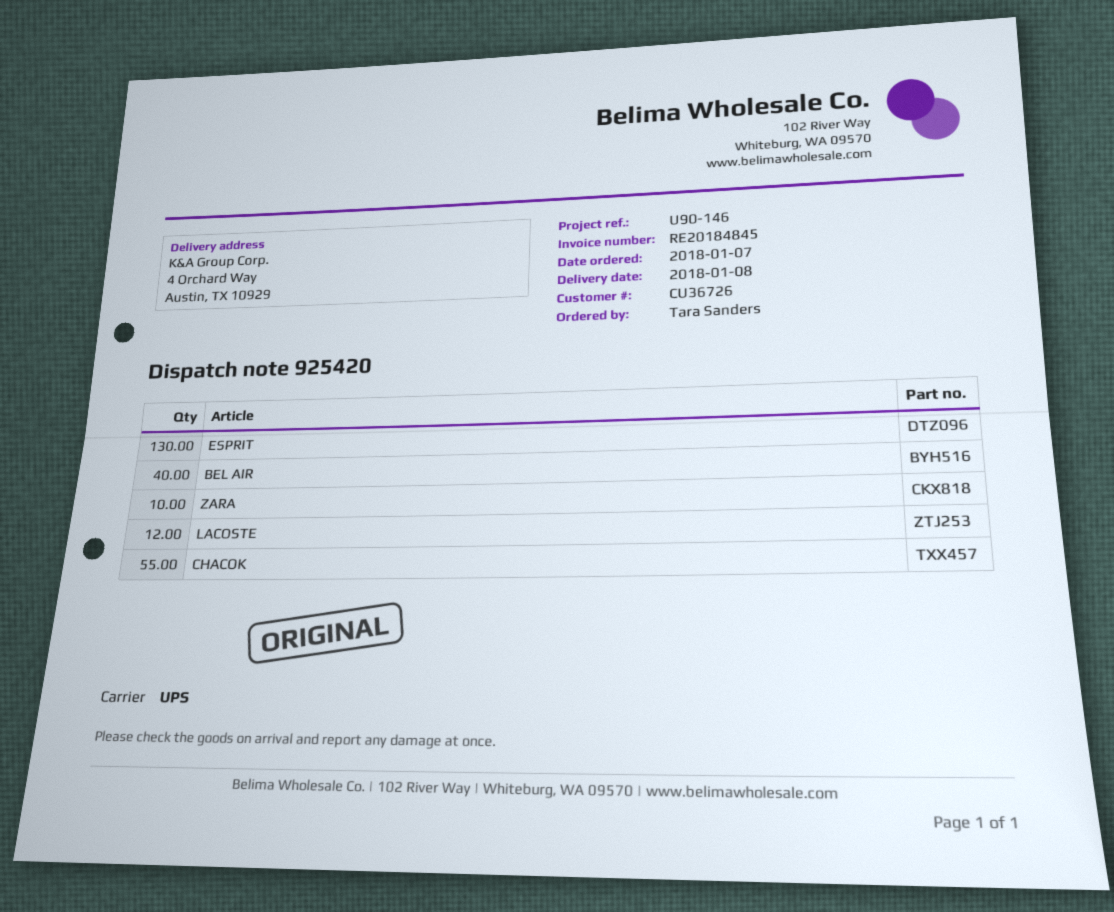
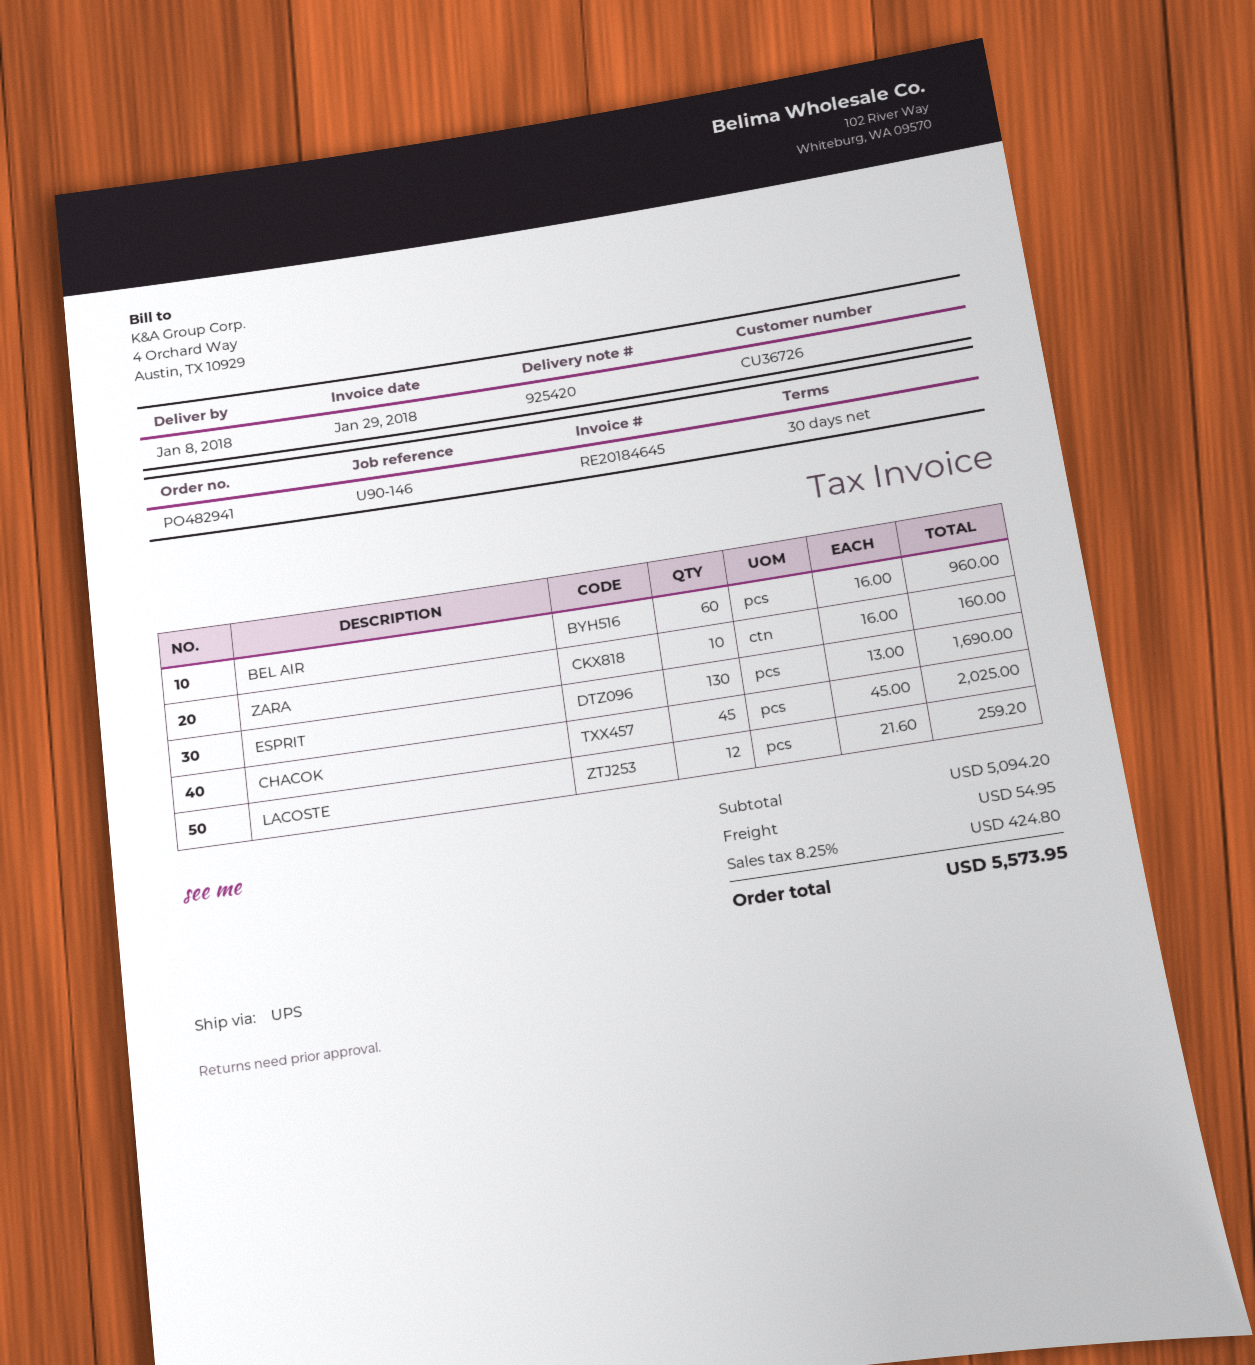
invoice number: RE20184845 -> RE20184645
BEL AIR: 40 -> 60
CHACOK: 55 -> 45

